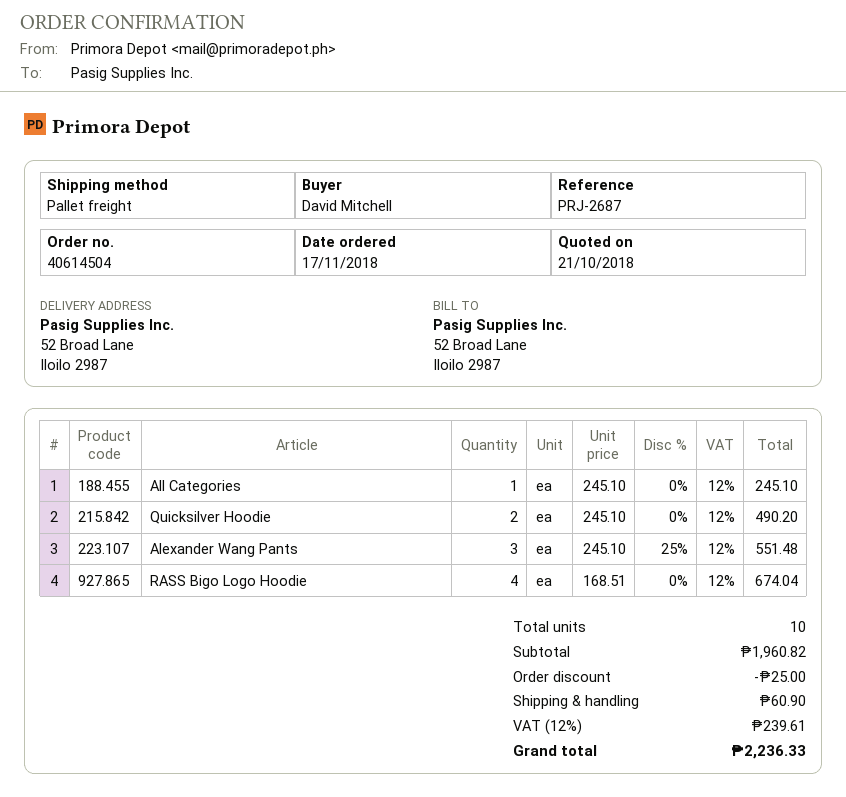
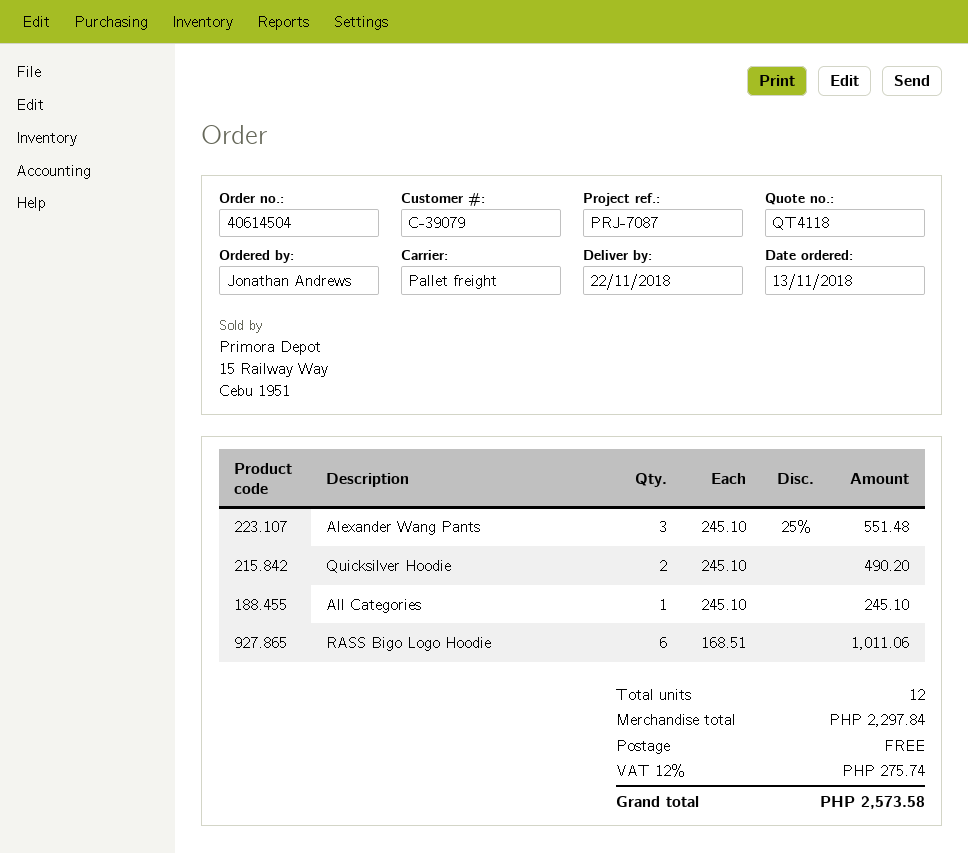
order date: 2018-11-17 -> 2018-11-13
reference: PRJ-2687 -> PRJ-7087
ordered by: David Mitchell -> Jonathan Andrews
RASS Bigo Logo Hoodie: 4 x 168.51 = 674.04 -> 6 x 168.51 = 1011.06
total quantity: 10 -> 12
subtotal: 1960.82 -> 2297.84
discount: 25.00 -> none
shipping: 60.90 -> 0.00
tax: 12% = 239.61 -> 12% = 275.74
total: 2236.33 -> 2573.58

